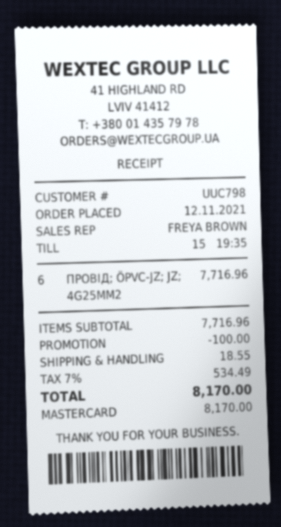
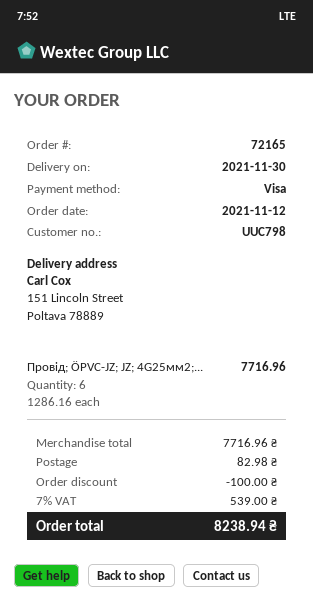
payment method: Mastercard -> Visa
shipping: 18.55 -> 82.98
tax: 7% = 534.49 -> 7% = 539.00
total: 8170.00 -> 8238.94

